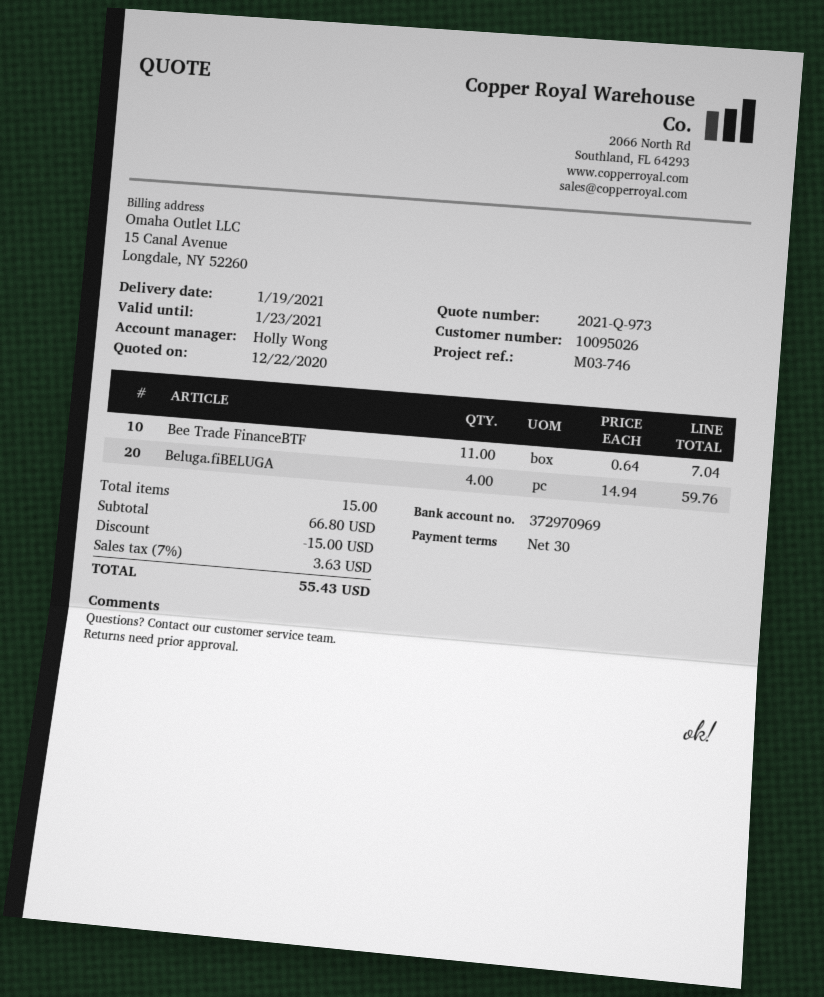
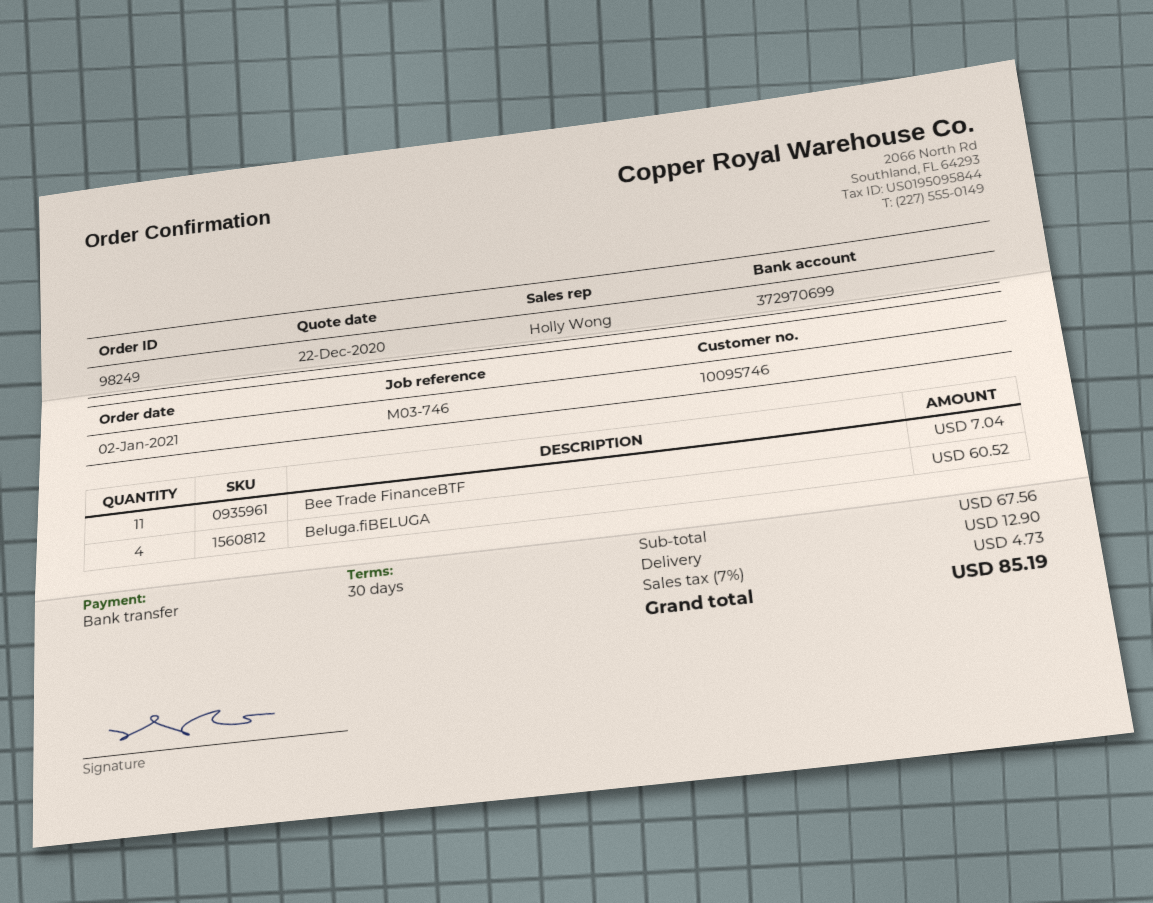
customer number: 10095026 -> 10095746
bank account: 372970969 -> 372970699
Beluga.fiBELUGA: 4 for 59.76 -> 4 for 60.52
subtotal: 66.80 -> 67.56
discount: 15.00 -> none
shipping: none -> 12.90
tax: 7% = 3.63 -> 7% = 4.73
total: 55.43 -> 85.19

